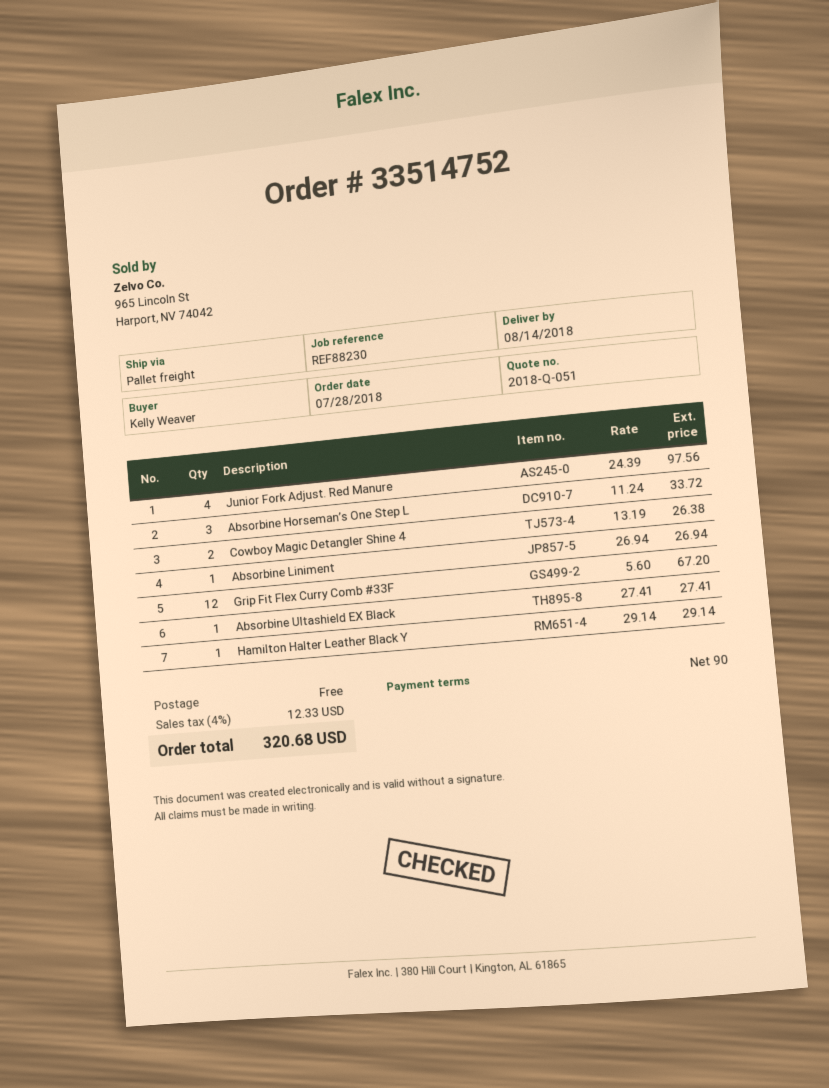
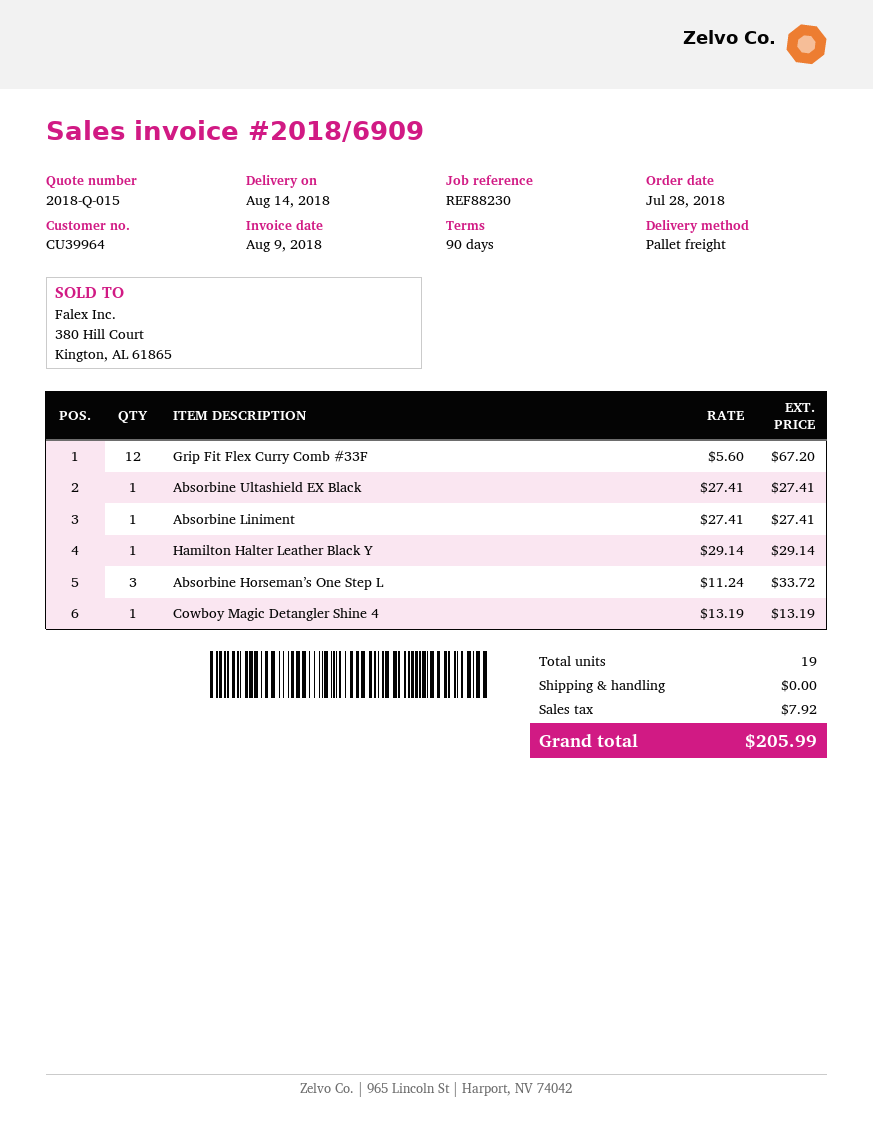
quote number: 2018-Q-051 -> 2018-Q-015
Junior Fork Adjust. Red Manure: 4 x 24.39 = 97.56 -> none
Cowboy Magic Detangler Shine 4: 2 x 13.19 = 26.38 -> 1 x 13.19 = 13.19
Absorbine Liniment: 1 x 26.94 = 26.94 -> 1 x 27.41 = 27.41
tax: 12.33 -> 7.92
total: 320.68 -> 205.99

